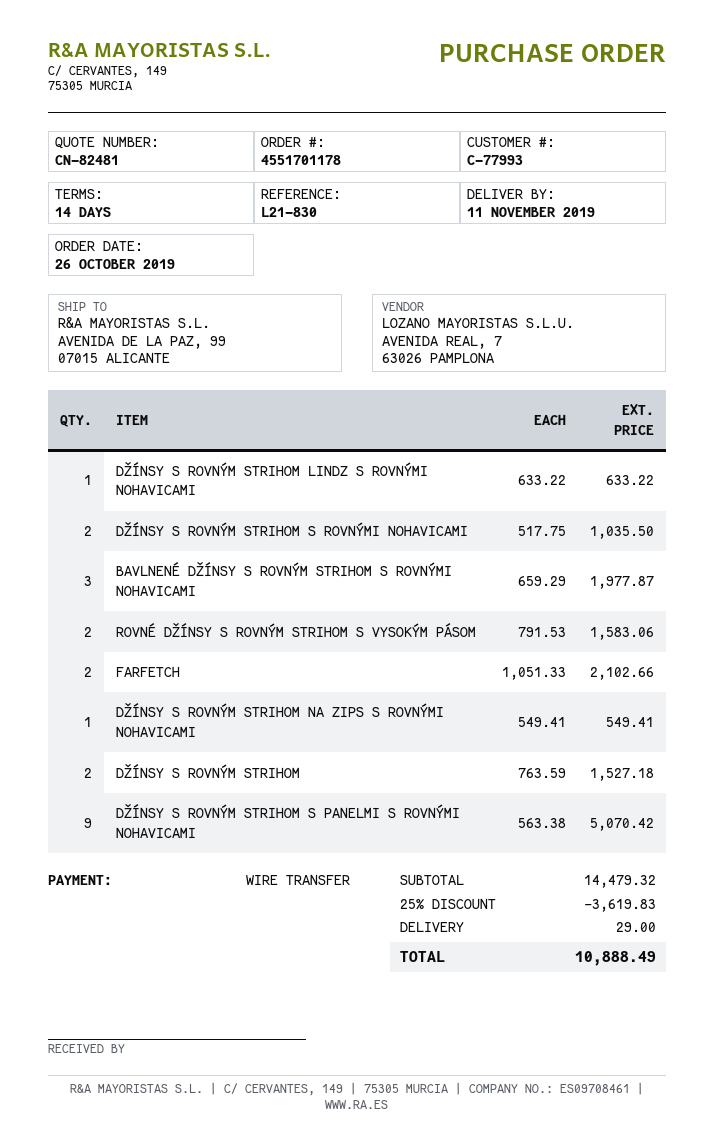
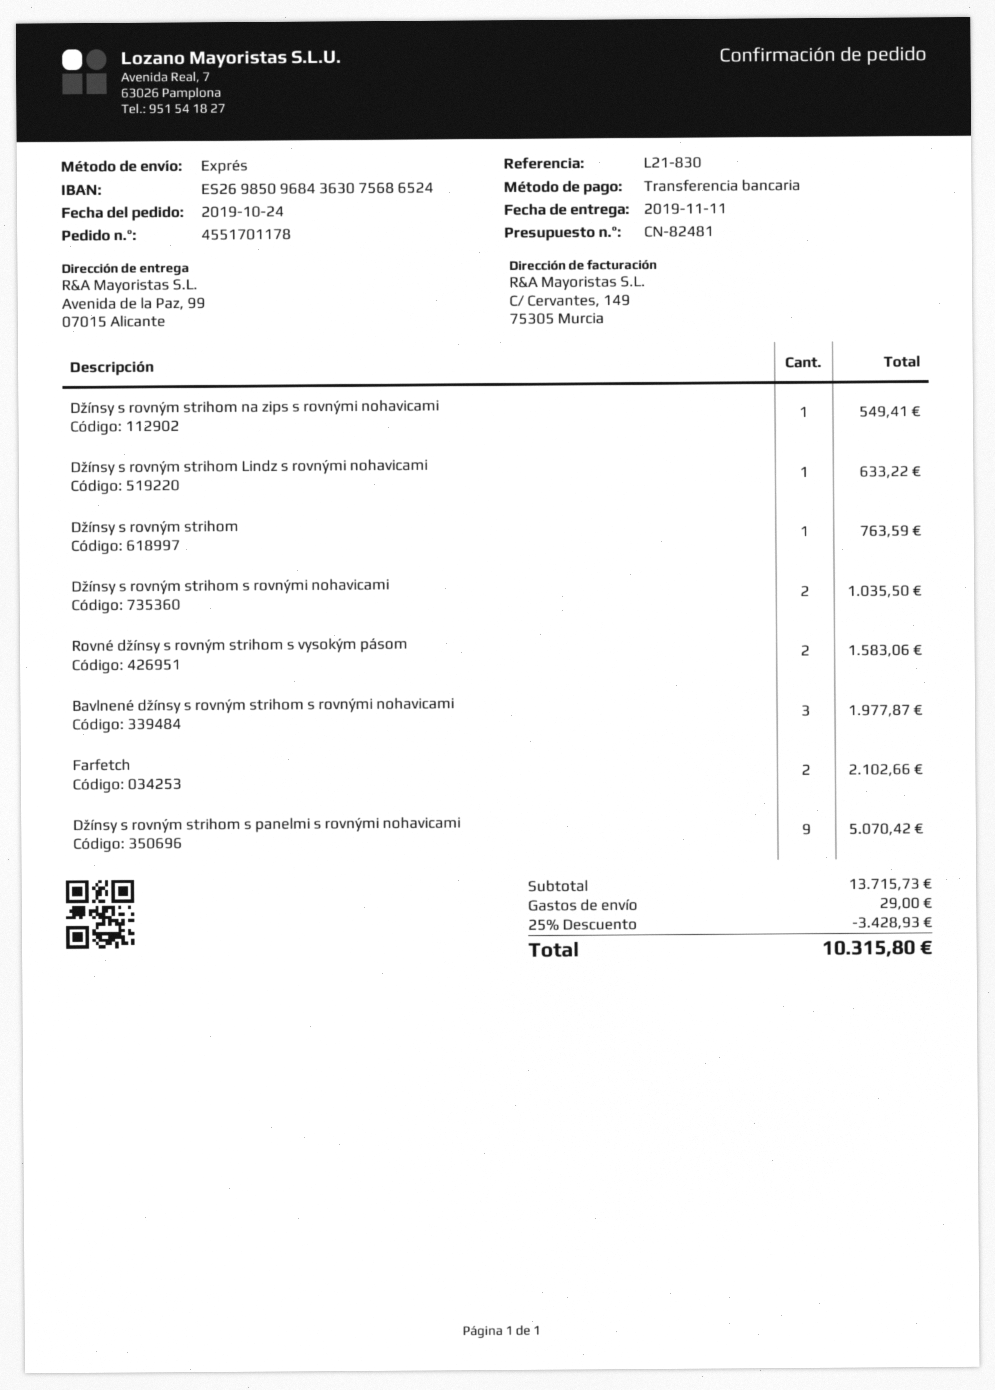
order date: 2019-10-26 -> 2019-10-24
DŽÍNSY S ROVNÝM STRIHOM: 2 for 1527.18 -> 1 for 763.59
subtotal: 14479.32 -> 13715.73
discount: 25% = 3619.83 -> 25% = 3428.93
total: 10888.49 -> 10315.80

